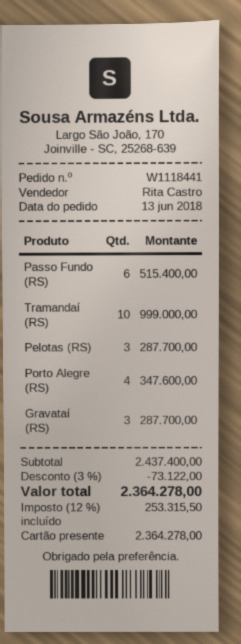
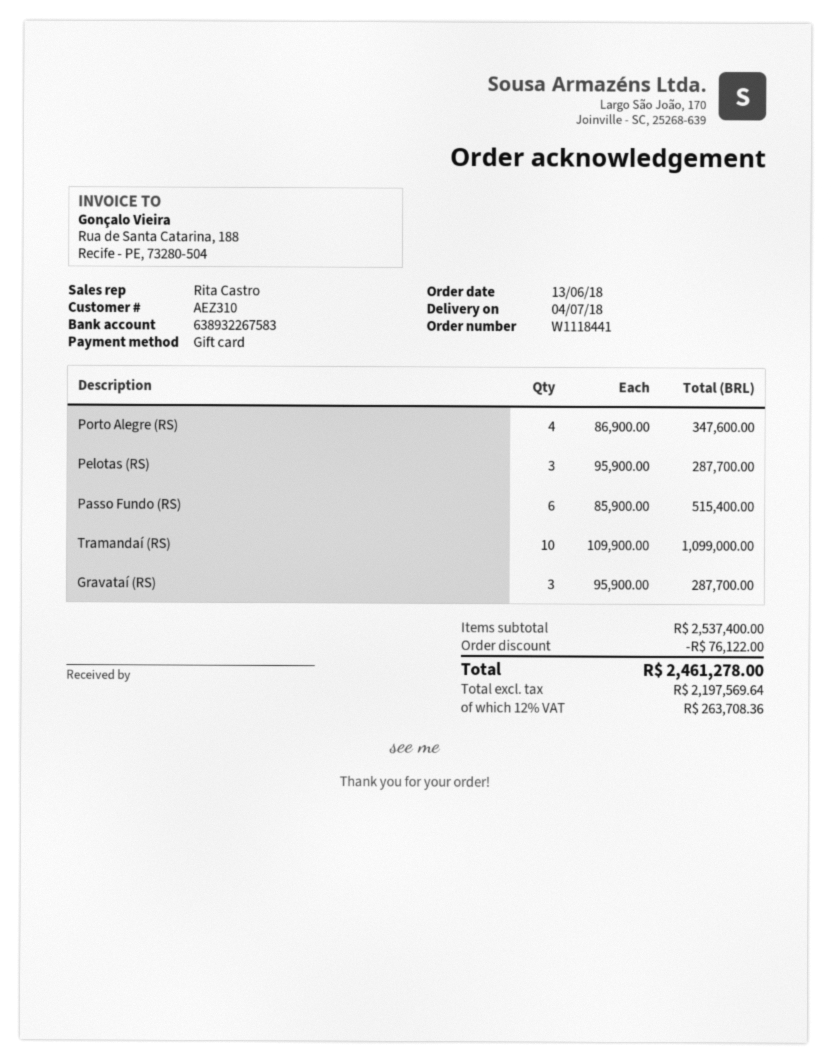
Tramandaí (RS): 10 for 999000.00 -> 10 for 1099000.00
subtotal: 2437400.00 -> 2537400.00
discount: 73122.00 -> 76122.00
tax: 12% = 253315.50 -> 12% = 263708.36
total: 2364278.00 -> 2461278.00

